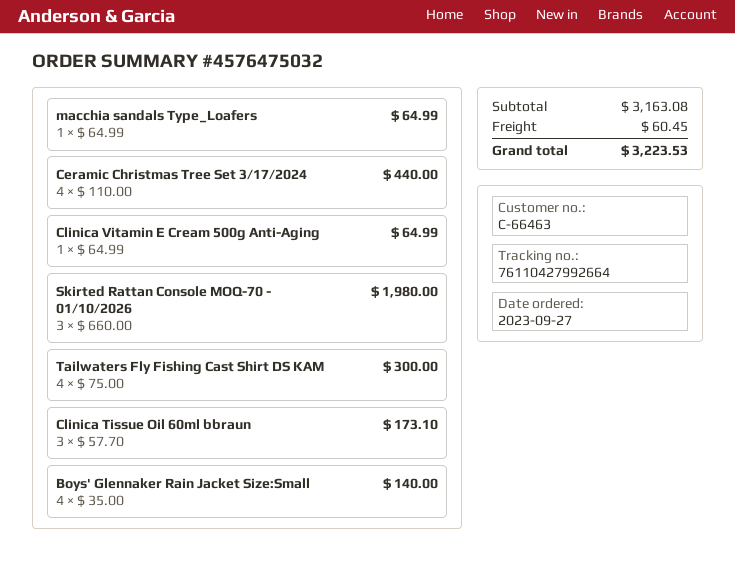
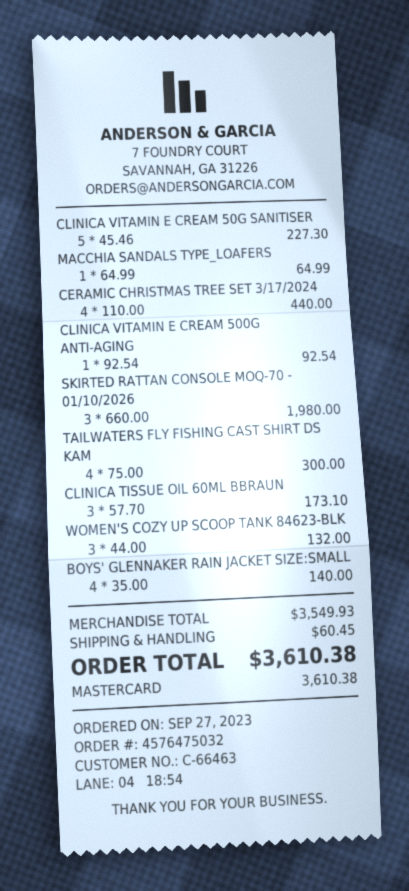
Clinica Vitamin E Cream 500g Anti-Aging: 1 x 64.99 = 64.99 -> 1 x 92.54 = 92.54
CLINICA VITAMIN E CREAM 50G SANITISER: none -> 5 x 45.46 = 227.30
WOMEN'S COZY UP SCOOP TANK 84623-BLK: none -> 3 x 44.00 = 132.00
subtotal: 3163.08 -> 3549.93
total: 3223.53 -> 3610.38

